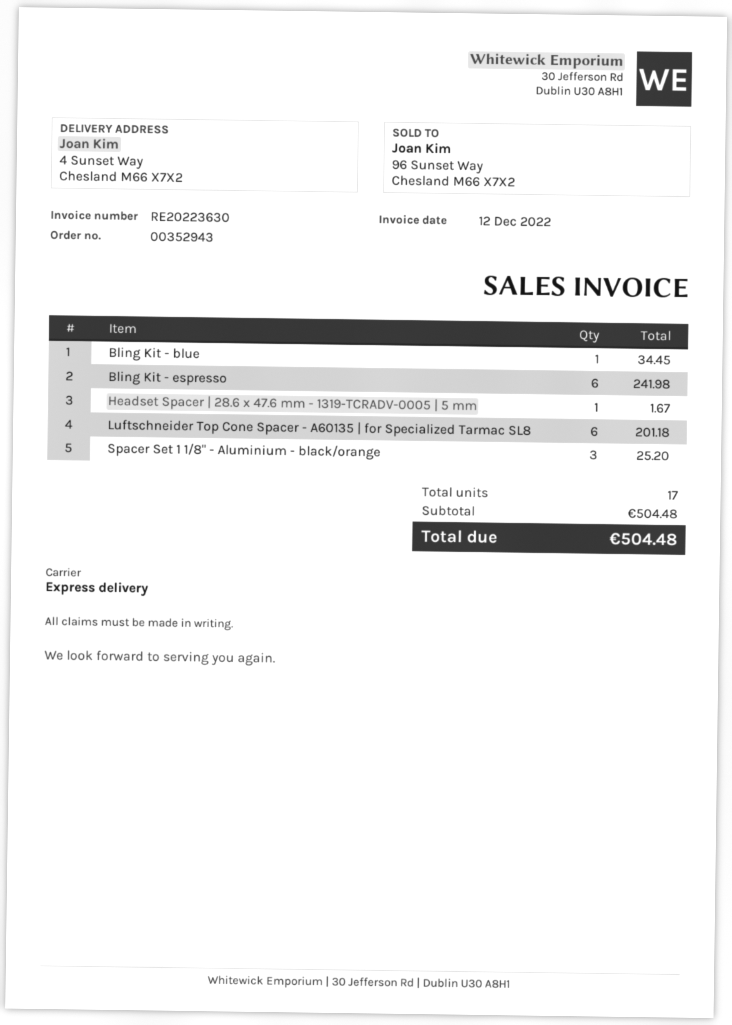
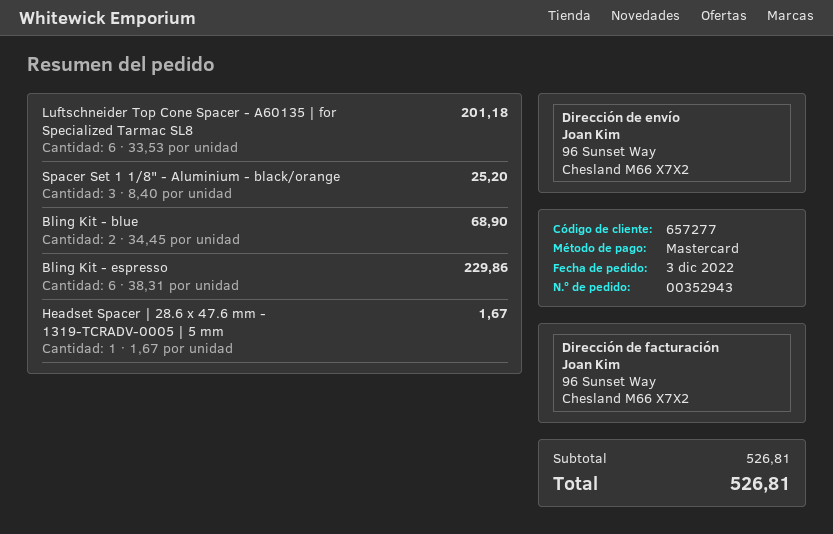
ship to: 4 Sunset Way, Chesland M66 X7X2 -> 96 Sunset Way, Chesland M66 X7X2
Bling Kit - blue: 1 for 34.45 -> 2 for 68.90
Bling Kit - espresso: 6 for 241.98 -> 6 for 229.86
subtotal: 504.48 -> 526.81
total: 504.48 -> 526.81

